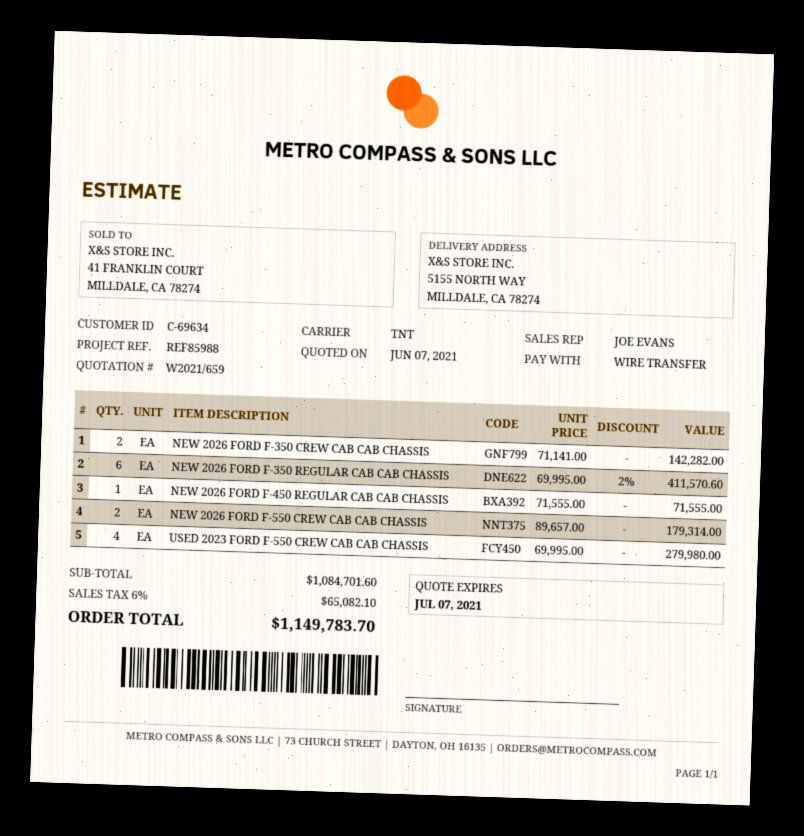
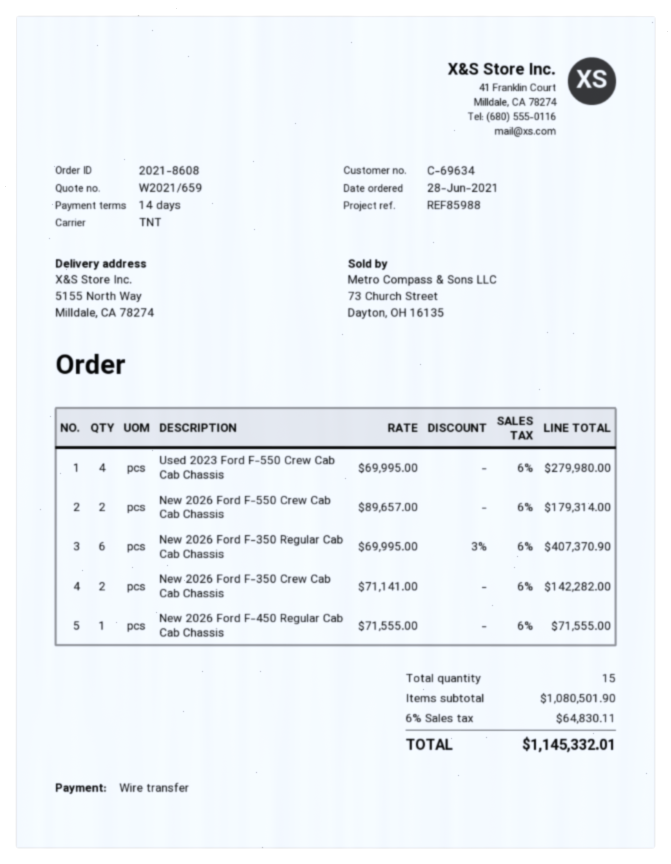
NEW 2026 FORD F-350 REGULAR CAB CAB CHASSIS: 6 x 69995.00 - 2% = 411570.60 -> 6 x 69995.00 - 3% = 407370.90
subtotal: 1084701.60 -> 1080501.90
tax: 6% = 65082.10 -> 6% = 64830.11
total: 1149783.70 -> 1145332.01

